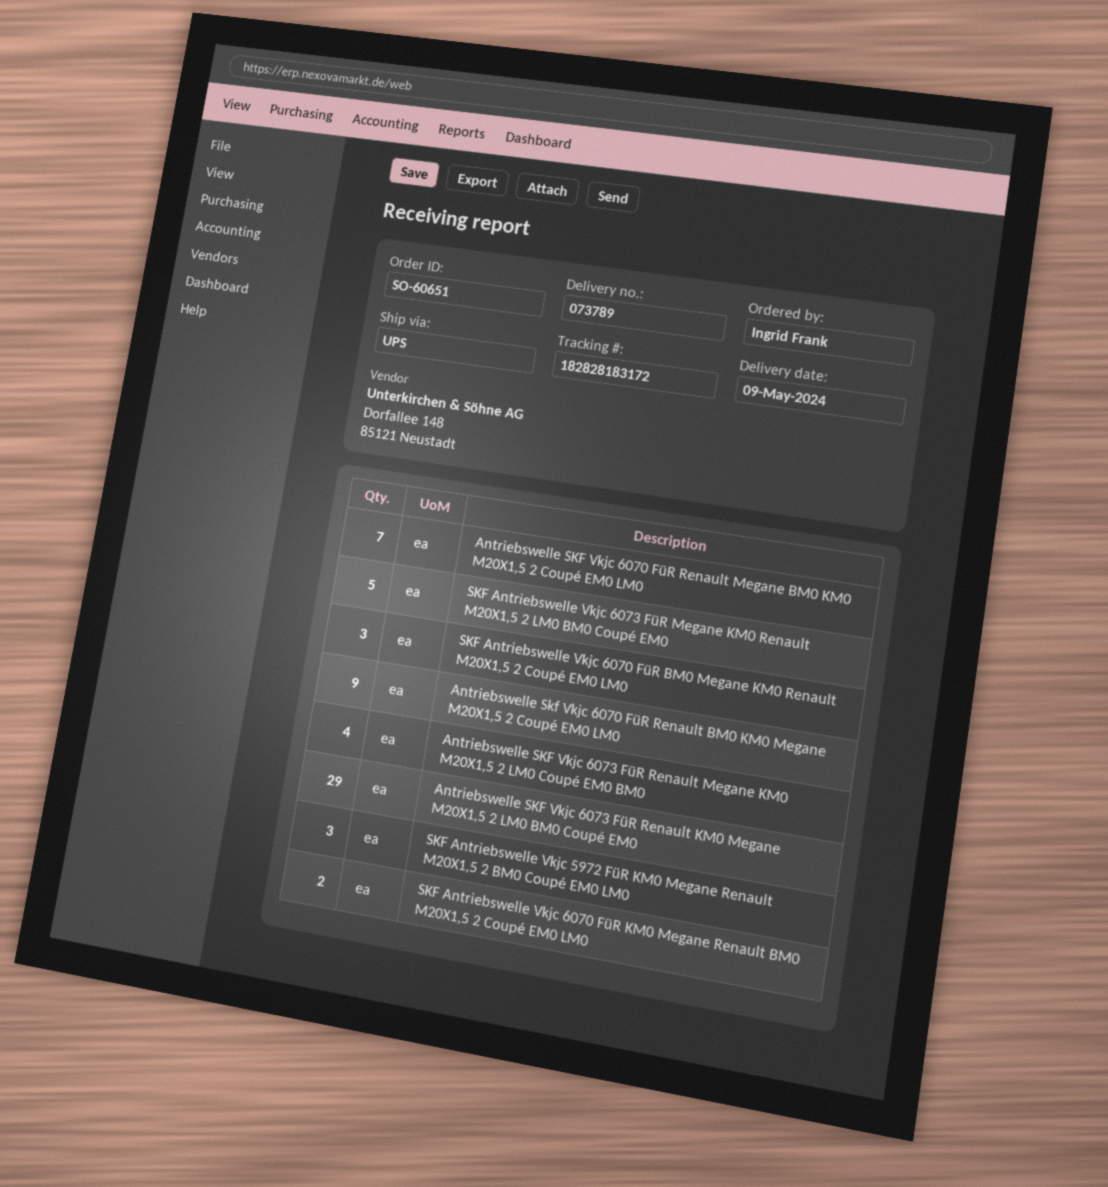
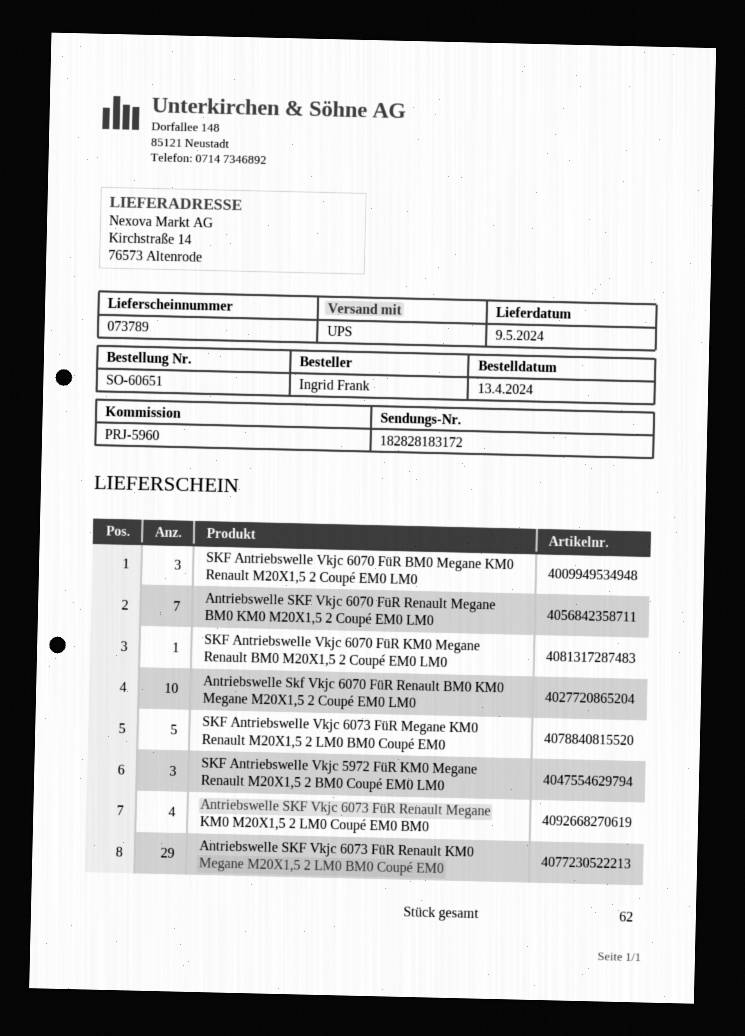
Antriebswelle Skf Vkjc 6070 FüR Renault BM0 KM0 Megane M20X1,5 2 Coupé EM0 LM0: 9 -> 10
SKF Antriebswelle Vkjc 6070 FüR KM0 Megane Renault BM0 M20X1,5 2 Coupé EM0 LM0: 2 -> 1

